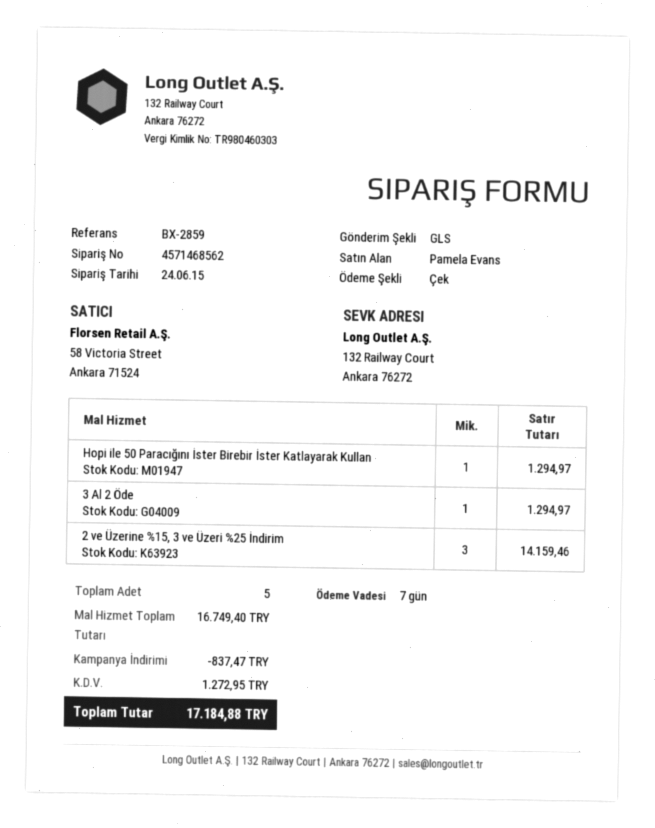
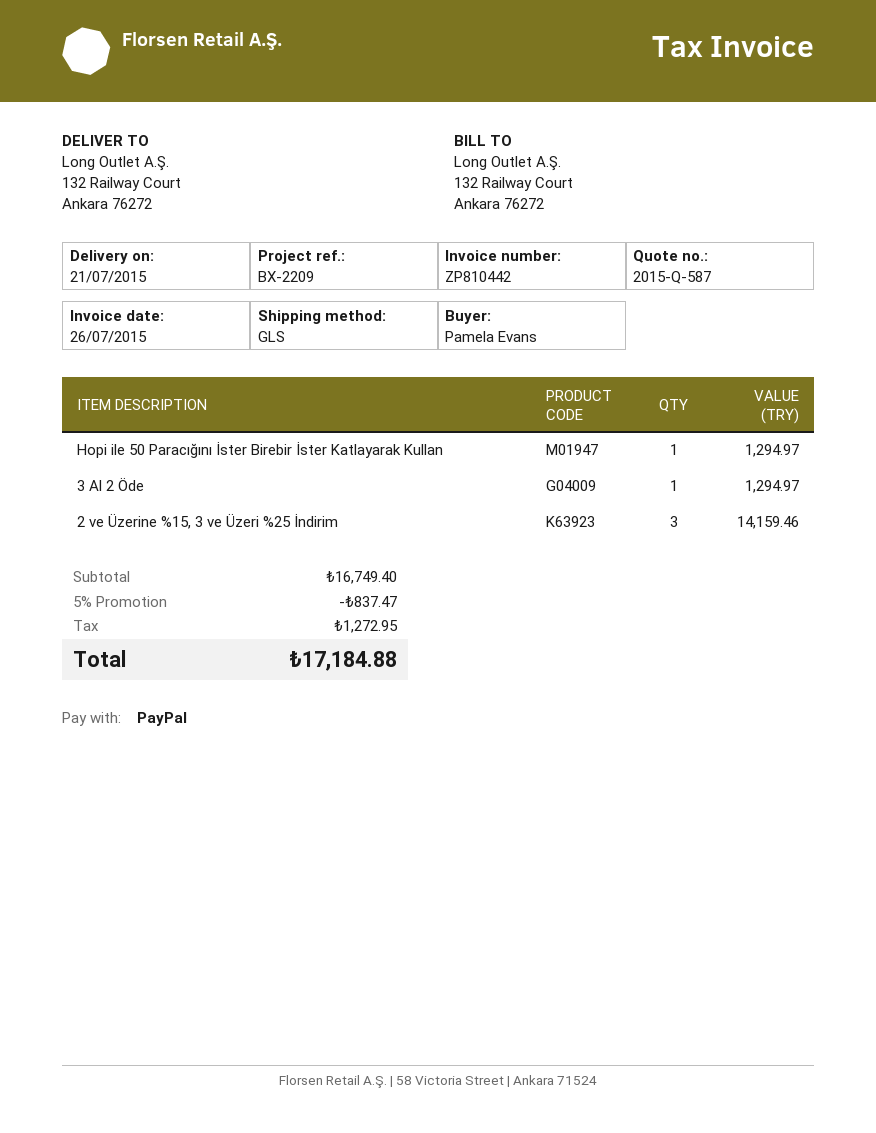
reference: BX-2859 -> BX-2209
payment method: cheque -> PayPal

